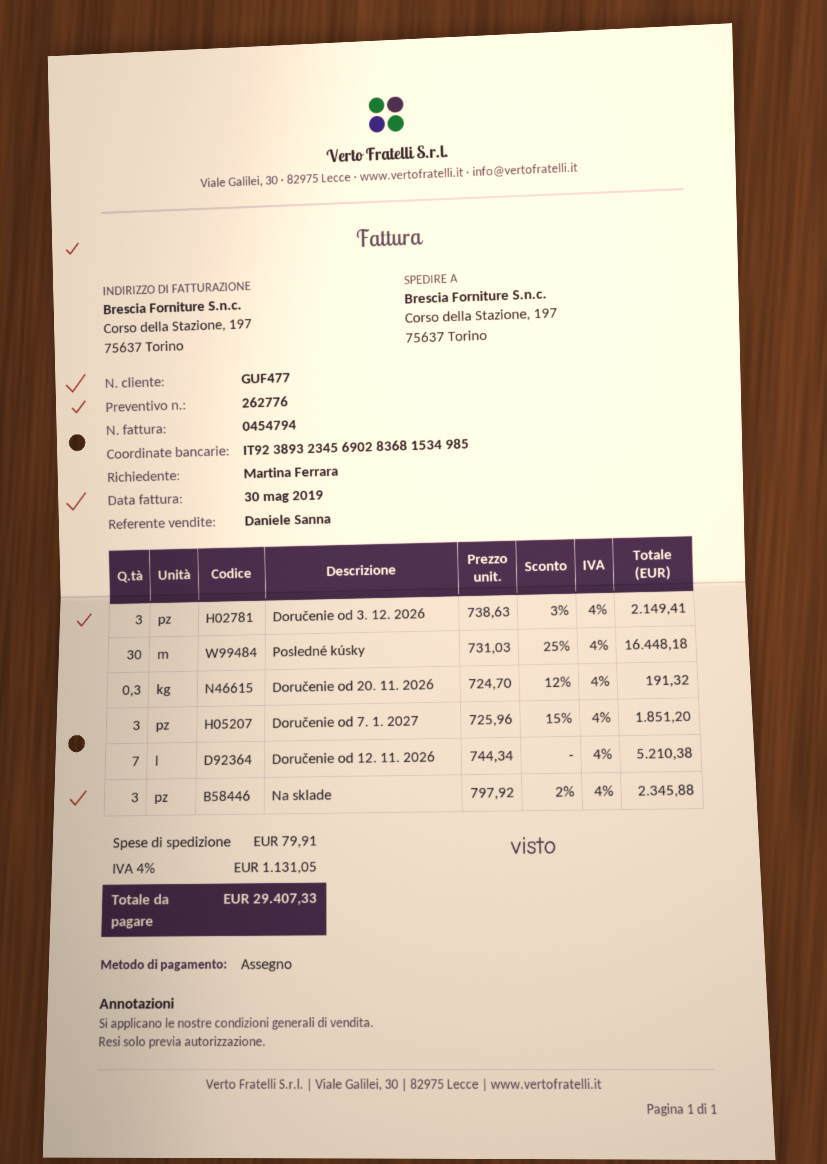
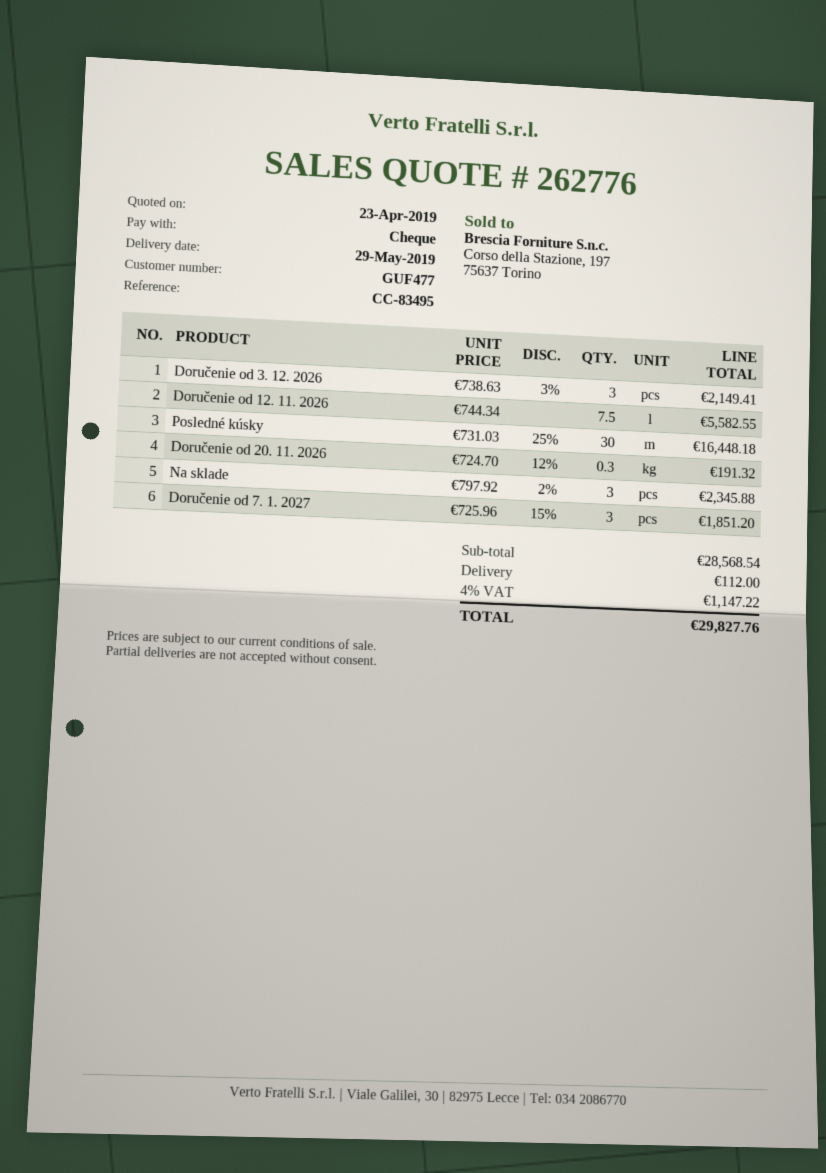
Doručenie od 12. 11. 2026: 7 x 744.34 = 5210.38 -> 7.5 x 744.34 = 5582.55
shipping: 79.91 -> 112.00
tax: 4% = 1131.05 -> 4% = 1147.22
total: 29407.33 -> 29827.76

